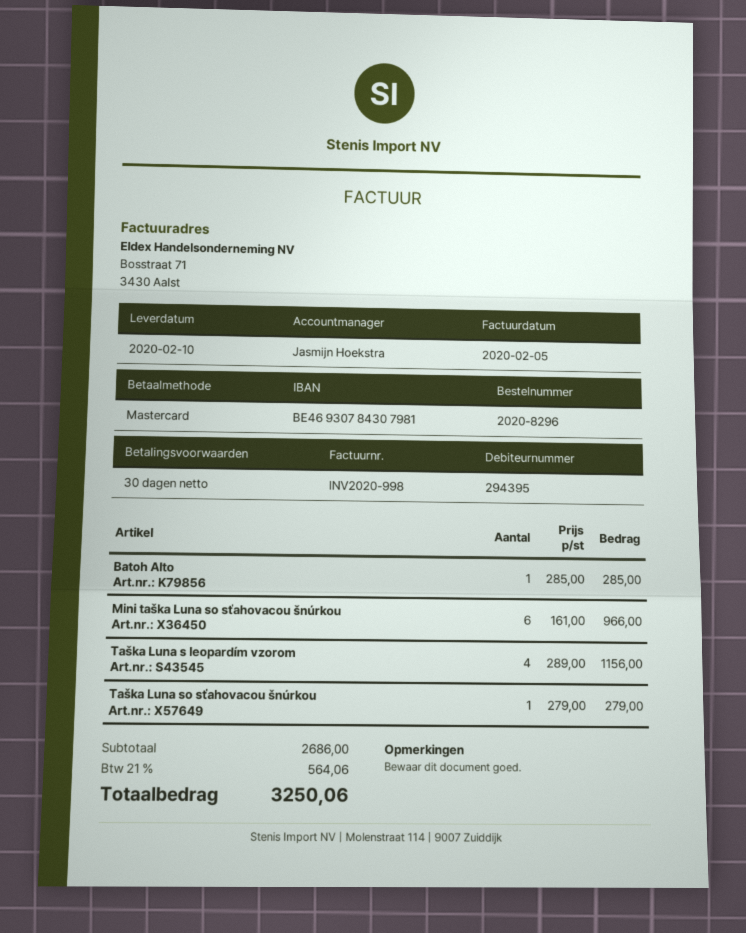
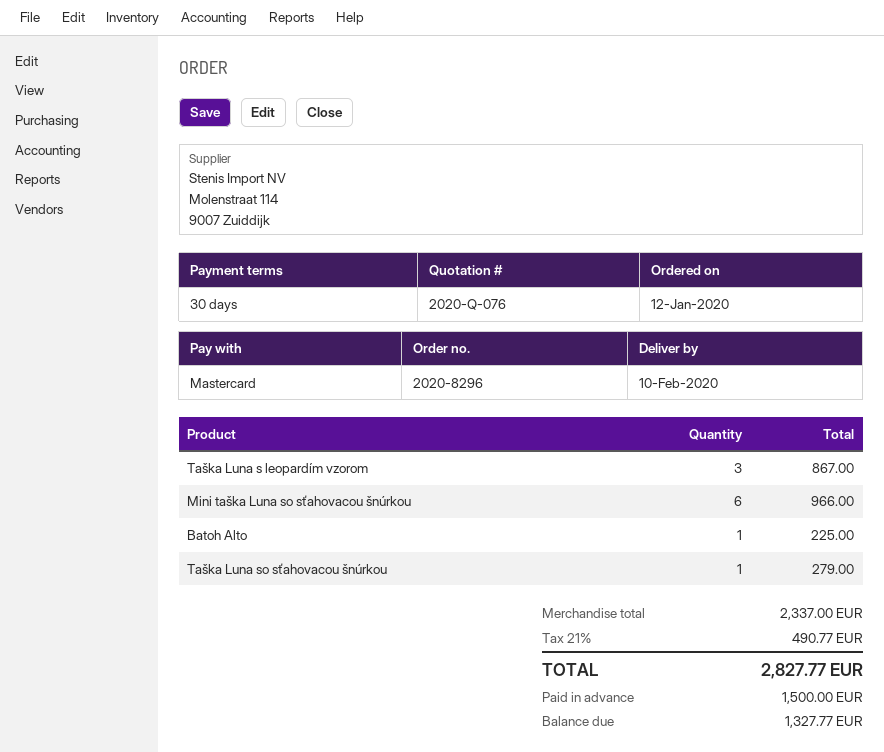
Batoh Alto: 1 for 285.00 -> 1 for 225.00
Taška Luna s leopardím vzorom: 4 for 1156.00 -> 3 for 867.00
subtotal: 2686.00 -> 2337.00
tax: 21% = 564.06 -> 21% = 490.77
total: 3250.06 -> 2827.77

